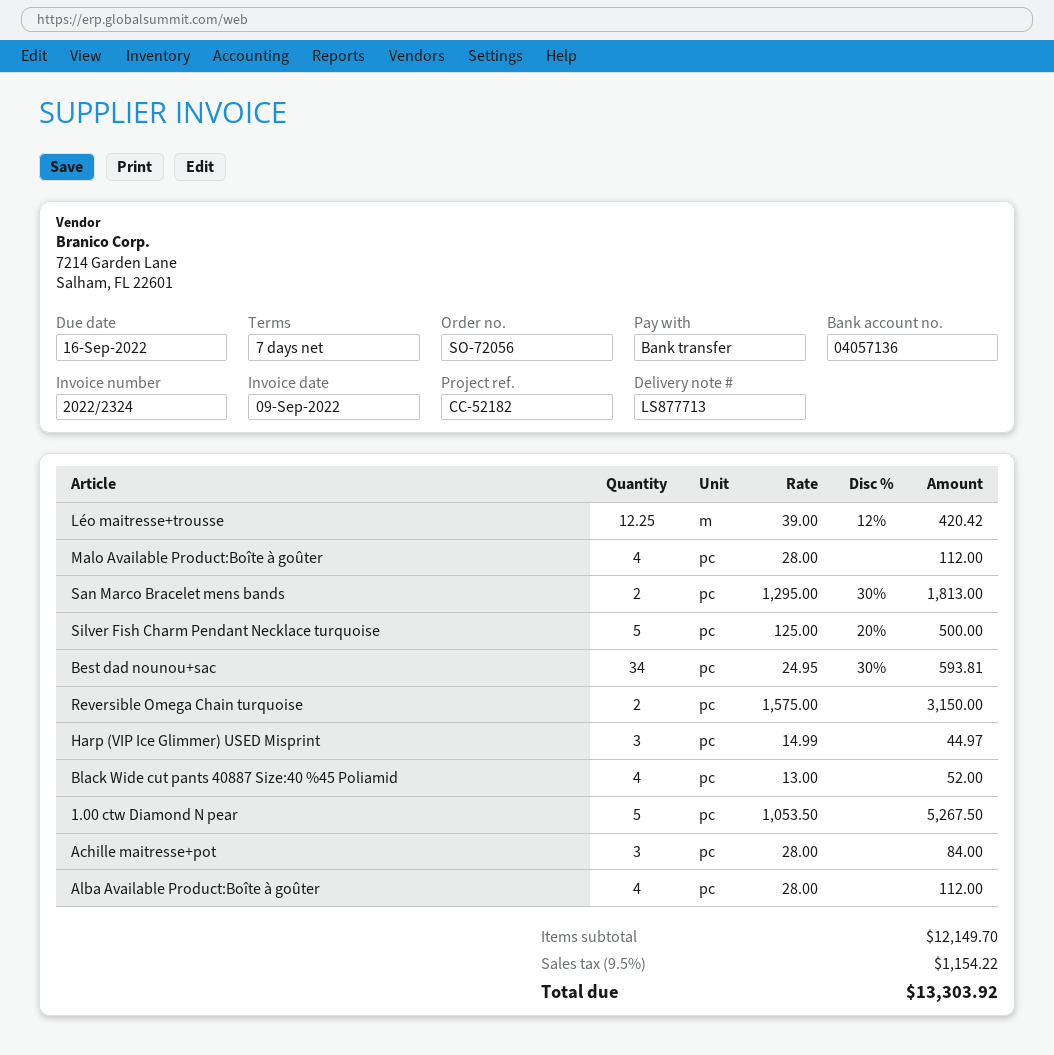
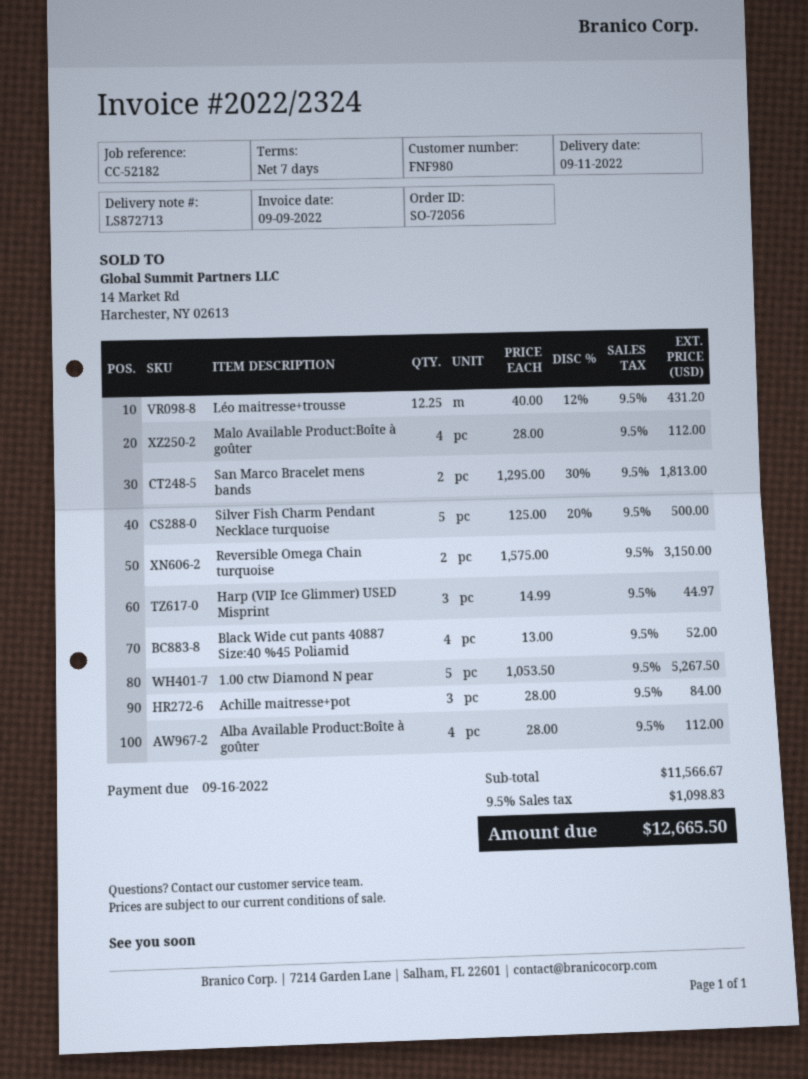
delivery note number: LS877713 -> LS872713
Léo maitresse+trousse: 12.25 x 39.00 - 12% = 420.42 -> 12.25 x 40.00 - 12% = 431.20
Best dad nounou+sac: 34 x 24.95 - 30% = 593.81 -> none
subtotal: 12149.70 -> 11566.67
tax: 9.5% = 1154.22 -> 9.5% = 1098.83
total: 13303.92 -> 12665.50

